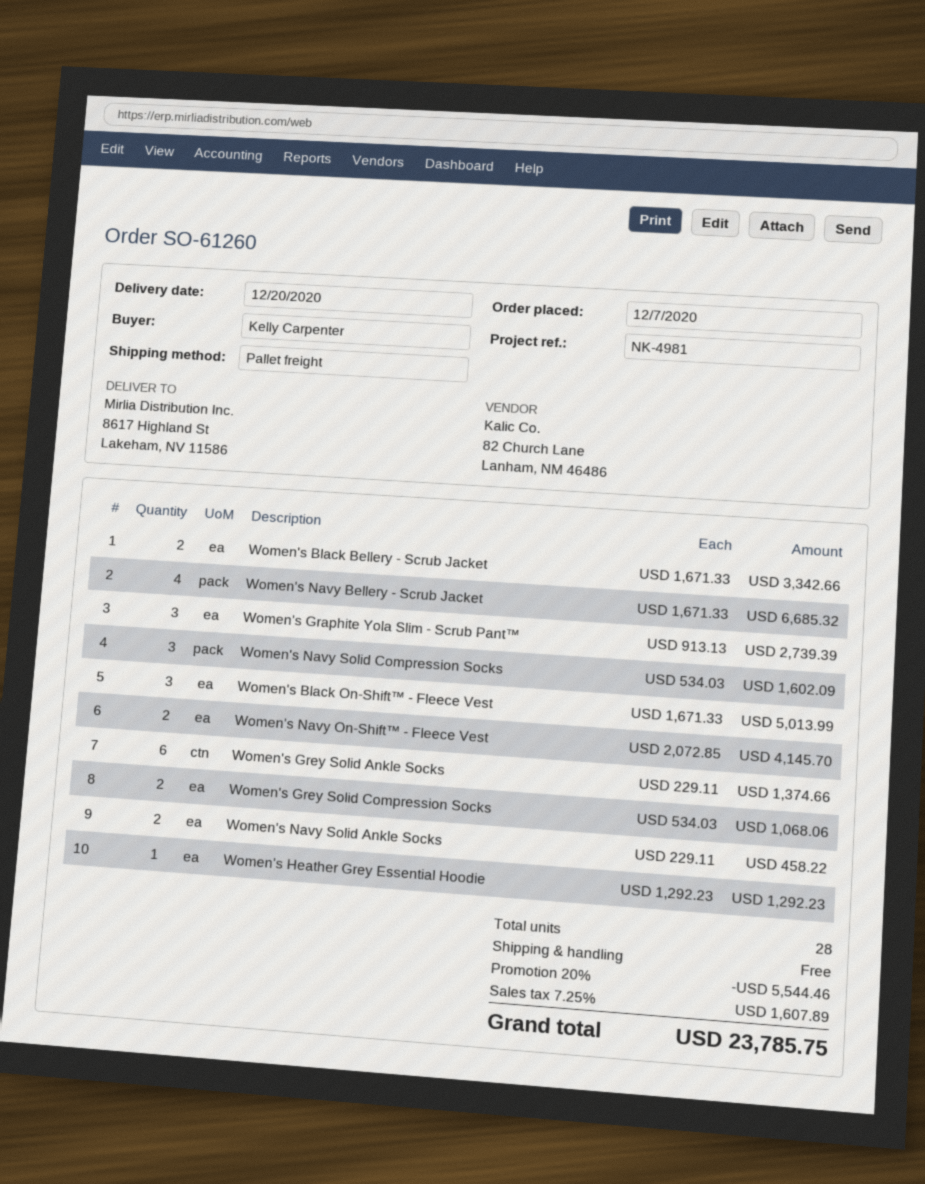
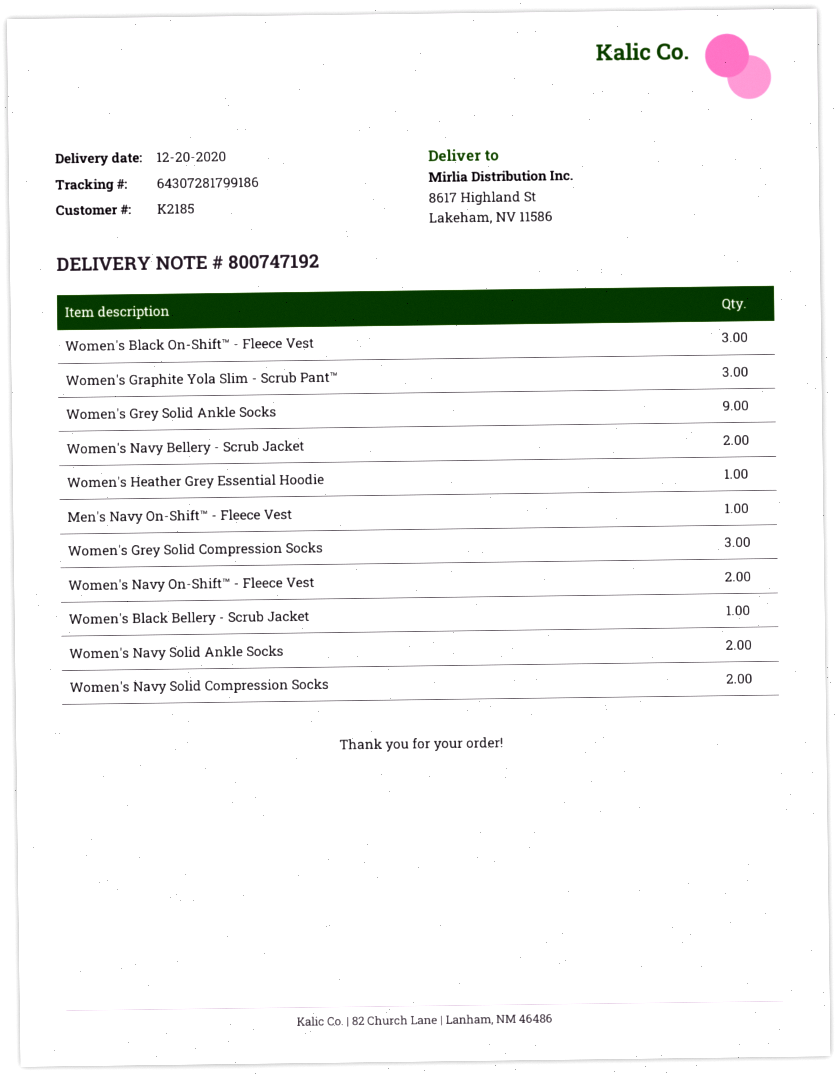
Women's Black Bellery - Scrub Jacket: 2 -> 1
Women's Navy Bellery - Scrub Jacket: 4 -> 2
Women's Navy Solid Compression Socks: 3 -> 2
Women's Grey Solid Ankle Socks: 6 -> 9
Women's Grey Solid Compression Socks: 2 -> 3
Men's Navy On-Shift™ - Fleece Vest: none -> 1

